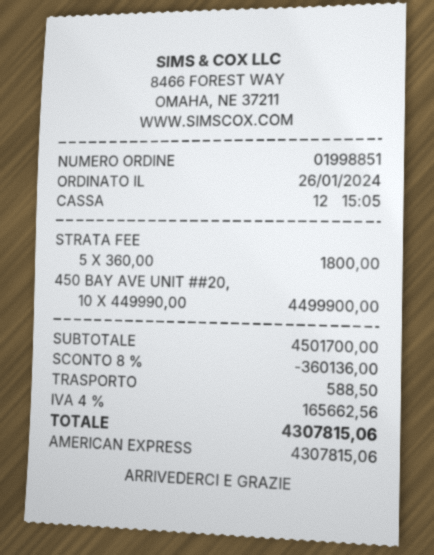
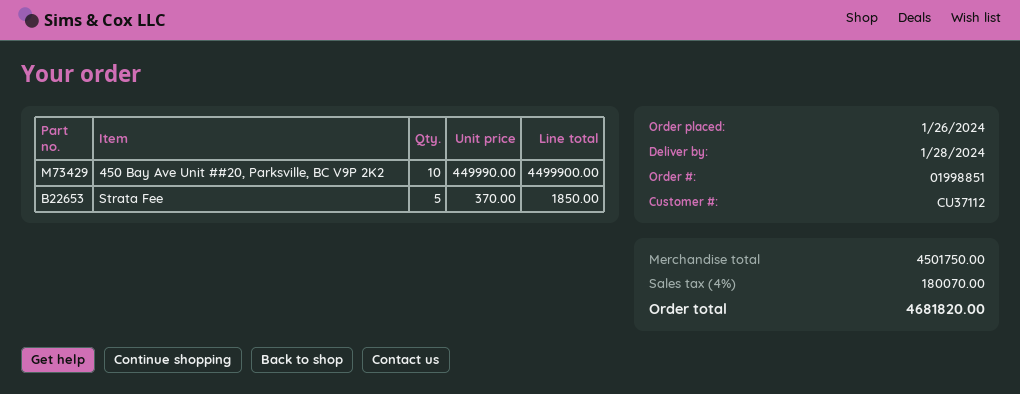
STRATA FEE: 5 x 360.00 = 1800.00 -> 5 x 370.00 = 1850.00
subtotal: 4501700.00 -> 4501750.00
discount: 8% = 360136.00 -> none
shipping: 588.50 -> none
tax: 4% = 165662.56 -> 4% = 180070.00
total: 4307815.06 -> 4681820.00

